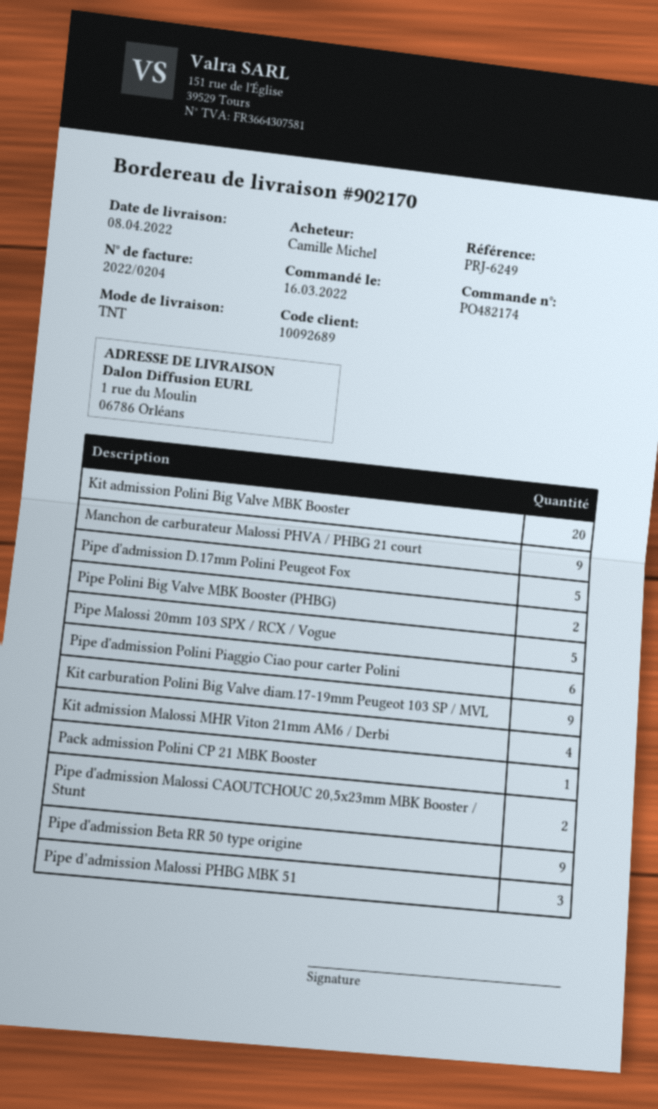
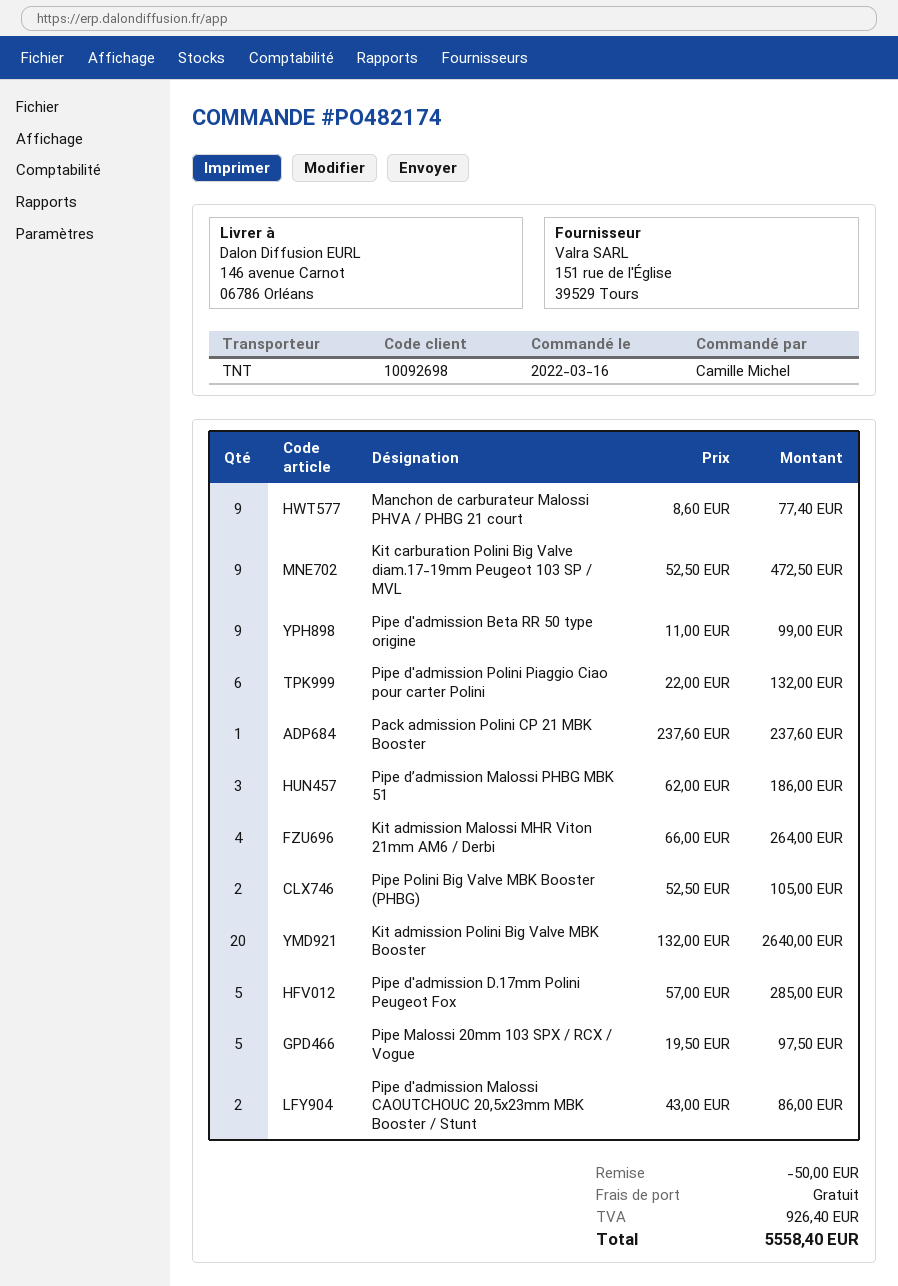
customer number: 10092689 -> 10092698
ship to: 1 rue du Moulin, 06786 Orléans -> 146 avenue Carnot, 06786 Orléans

